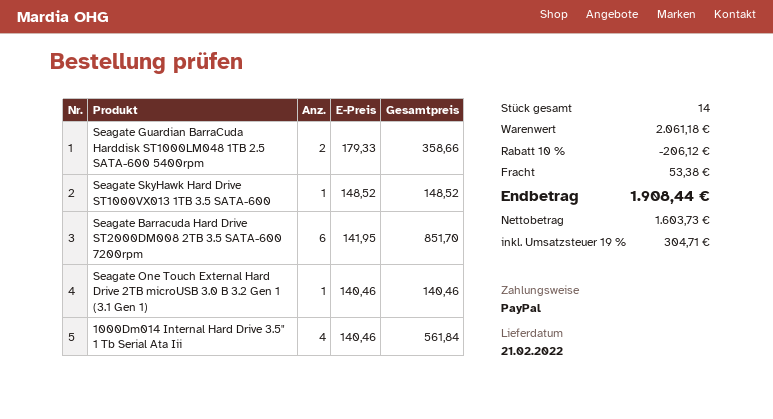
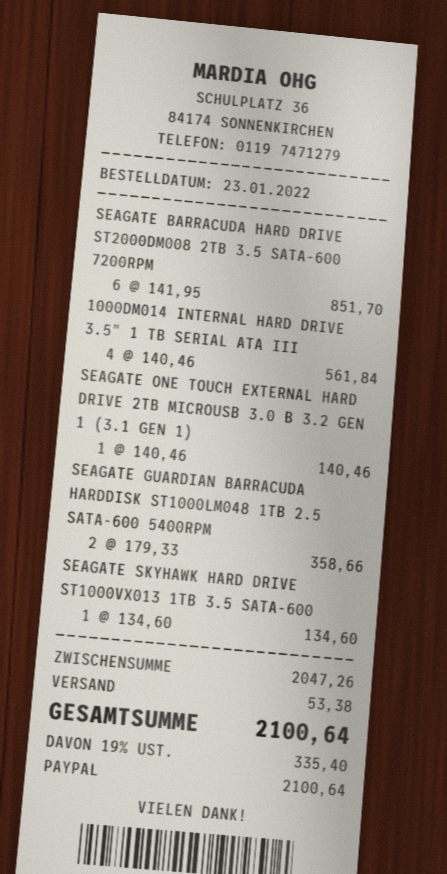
Seagate SkyHawk Hard Drive ST1000VX013 1TB 3.5 SATA-600: 1 x 148.52 = 148.52 -> 1 x 134.60 = 134.60
subtotal: 2061.18 -> 2047.26
discount: 10% = 206.12 -> none
tax: 19% = 304.71 -> 19% = 335.40
total: 1908.44 -> 2100.64

